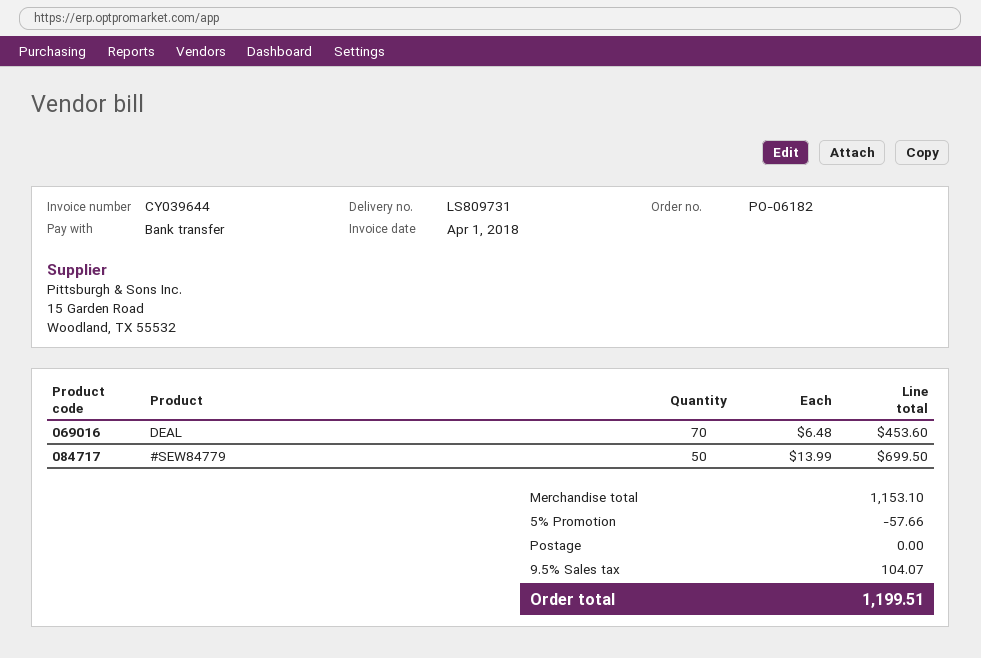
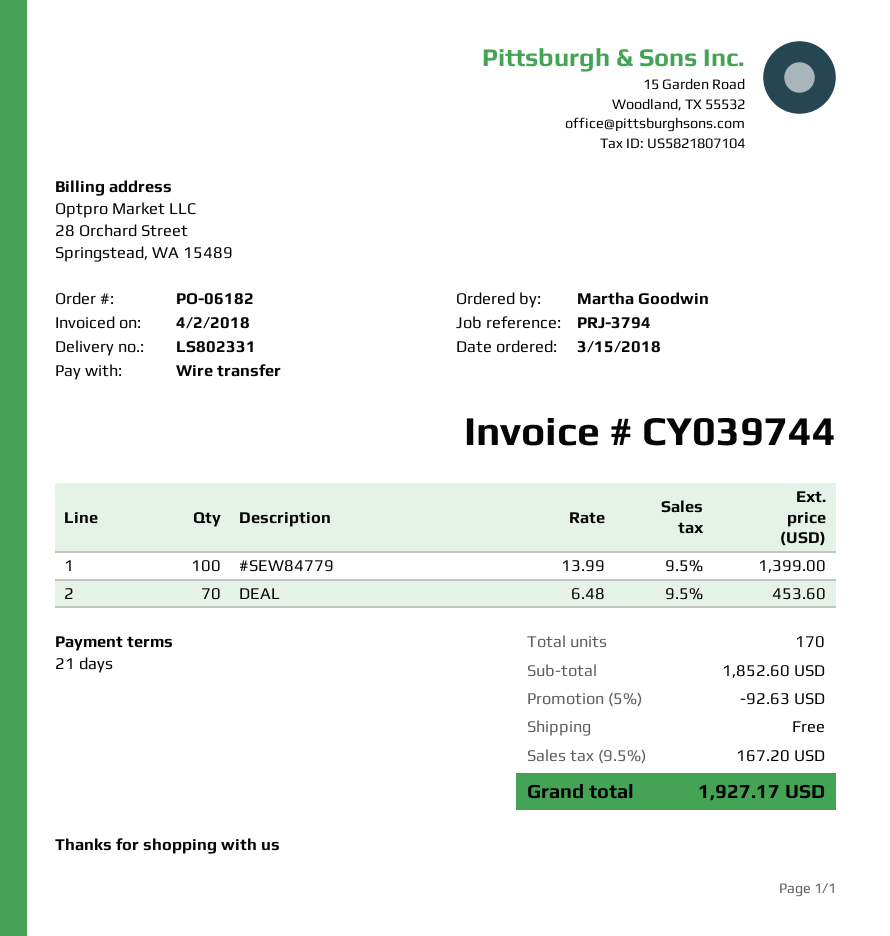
delivery note number: LS809731 -> LS802331
invoice number: CY039644 -> CY039744
invoice date: 2018-04-01 -> 2018-04-02
#SEW84779: 50 x 13.99 = 699.50 -> 100 x 13.99 = 1399.00
subtotal: 1153.10 -> 1852.60
discount: 5% = 57.66 -> 5% = 92.63
tax: 9.5% = 104.07 -> 9.5% = 167.20
total: 1199.51 -> 1927.17

